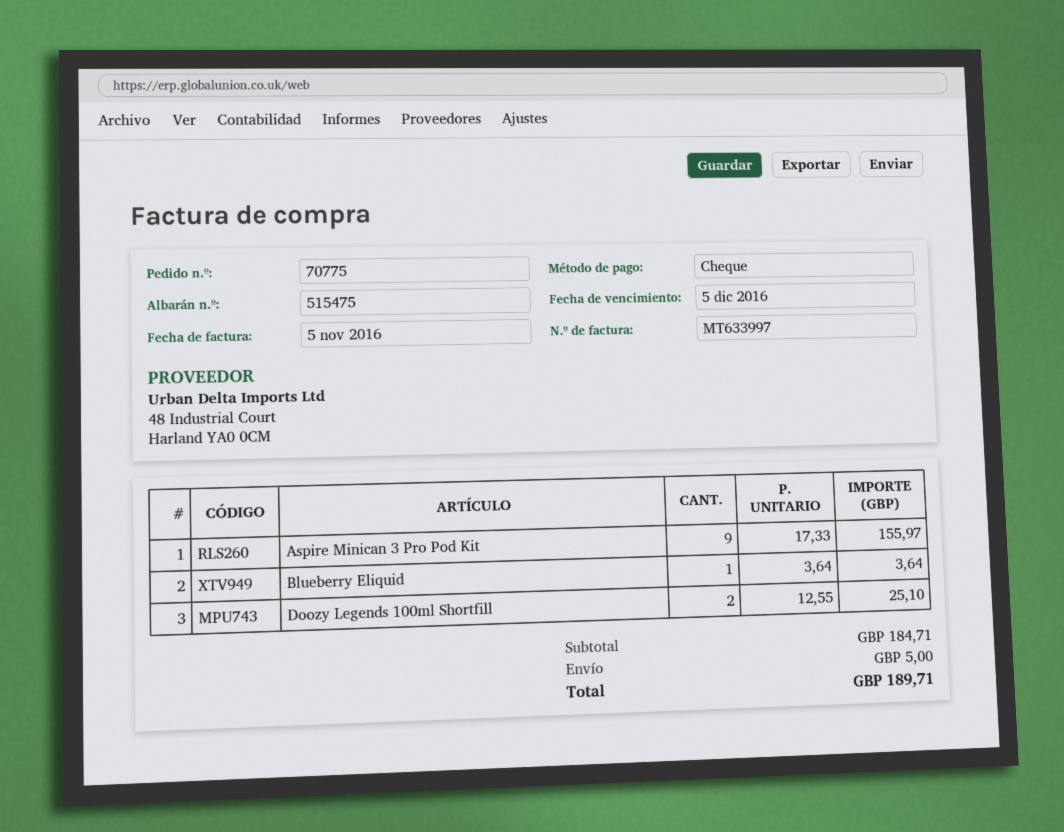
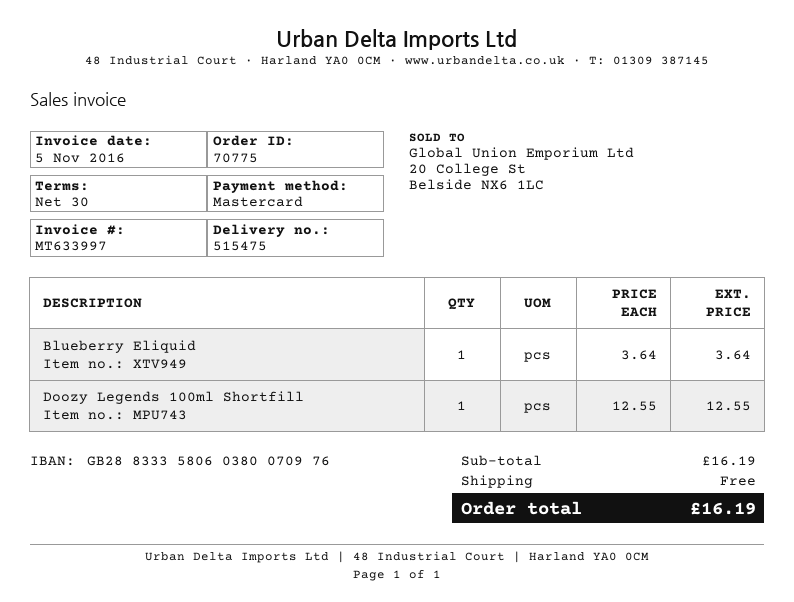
payment method: cheque -> Mastercard
Aspire Minican 3 Pro Pod Kit: 9 x 17.33 = 155.97 -> none
Doozy Legends 100ml Shortfill: 2 x 12.55 = 25.10 -> 1 x 12.55 = 12.55
subtotal: 184.71 -> 16.19
shipping: 5.00 -> 0.00
total: 189.71 -> 16.19

